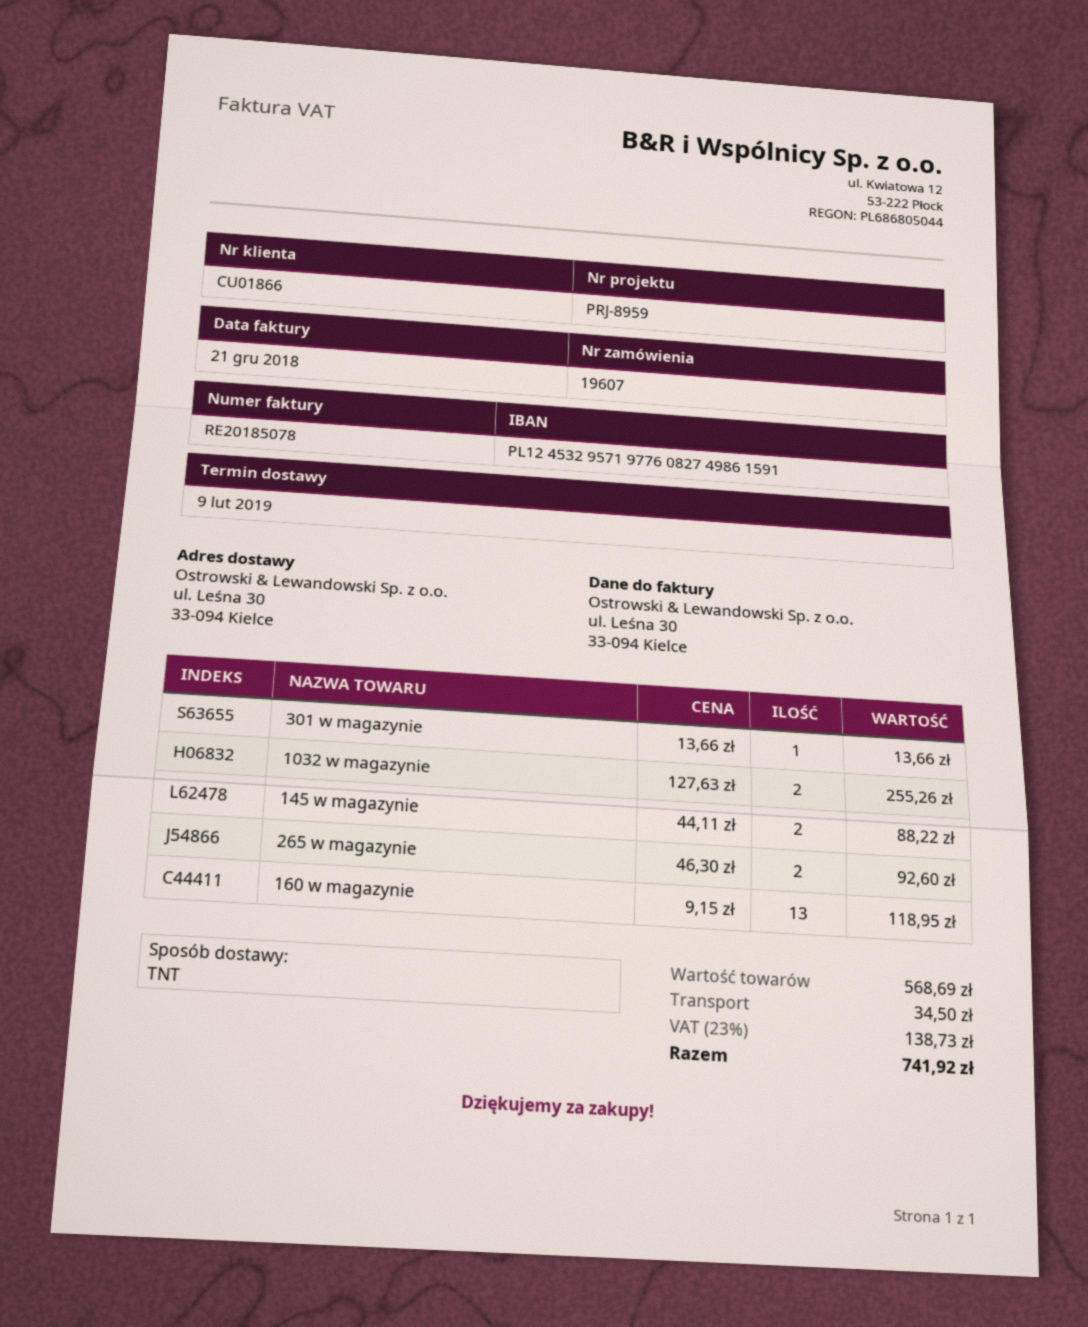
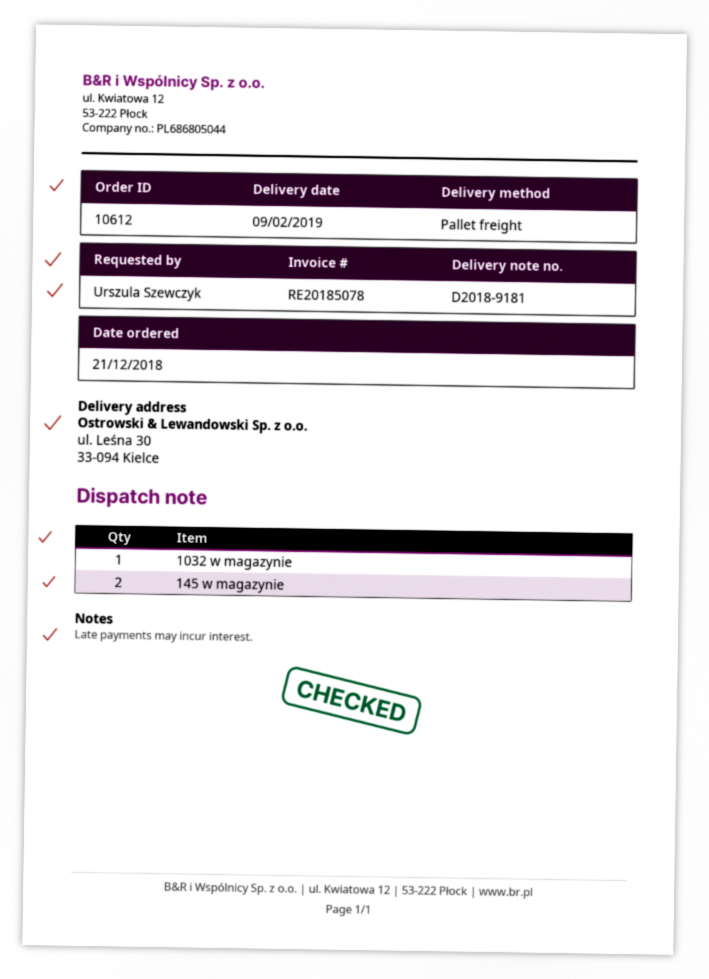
order number: 19607 -> 10612
shipping method: TNT -> pallet freight
301 w magazynie: 1 -> none
1032 w magazynie: 2 -> 1
265 w magazynie: 2 -> none
160 w magazynie: 13 -> none

